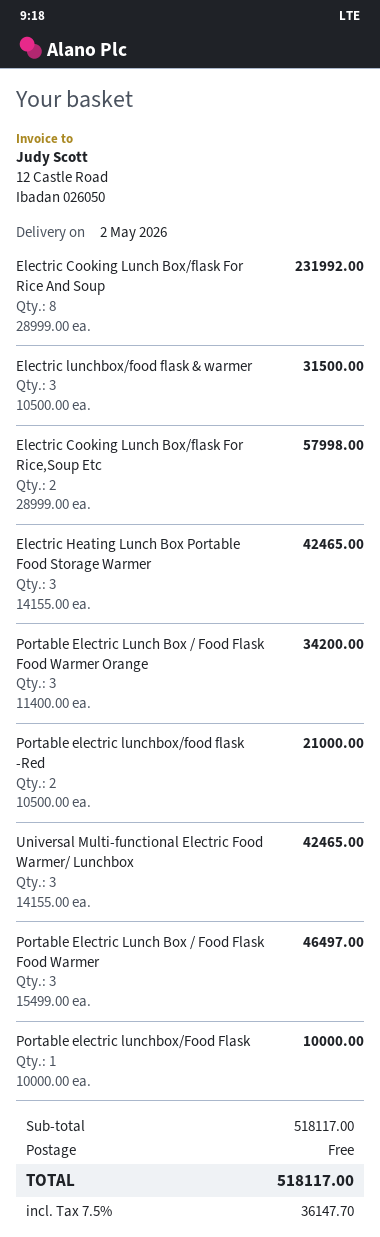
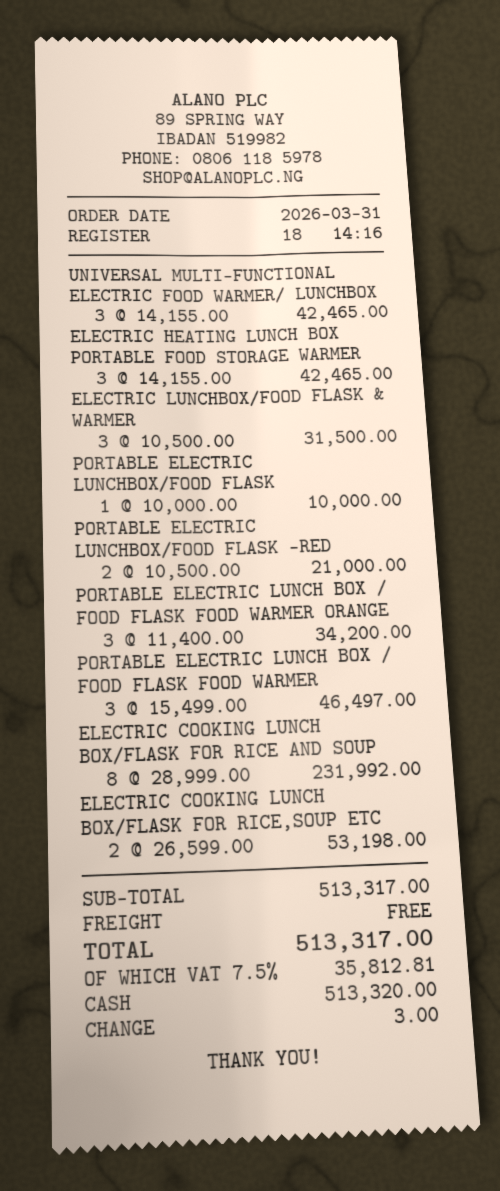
Electric Cooking Lunch Box/flask For Rice,Soup Etc: 2 x 28999.00 = 57998.00 -> 2 x 26599.00 = 53198.00
subtotal: 518117.00 -> 513317.00
tax: 7.5% = 36147.70 -> 7.5% = 35812.81
total: 518117.00 -> 513317.00

